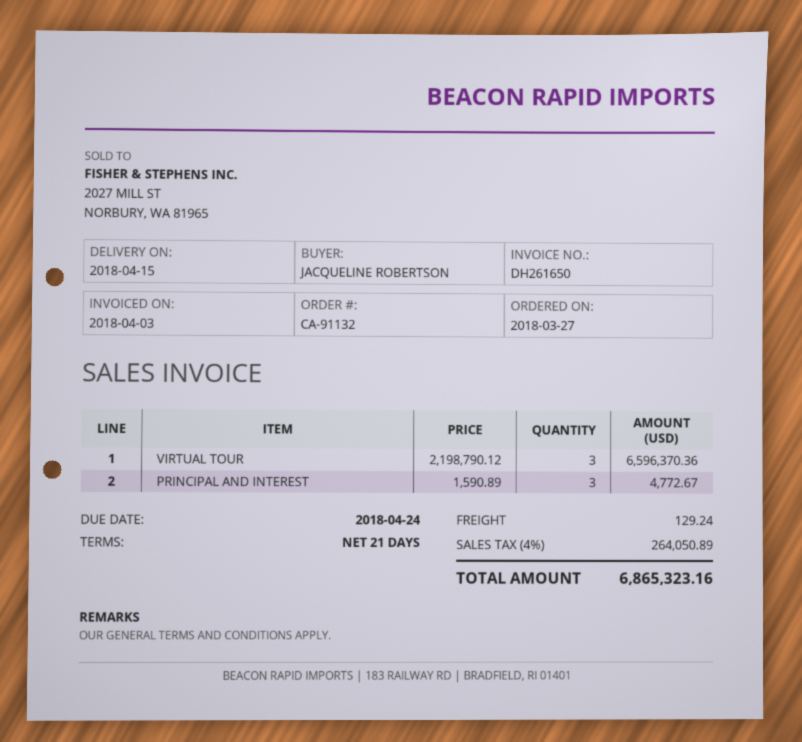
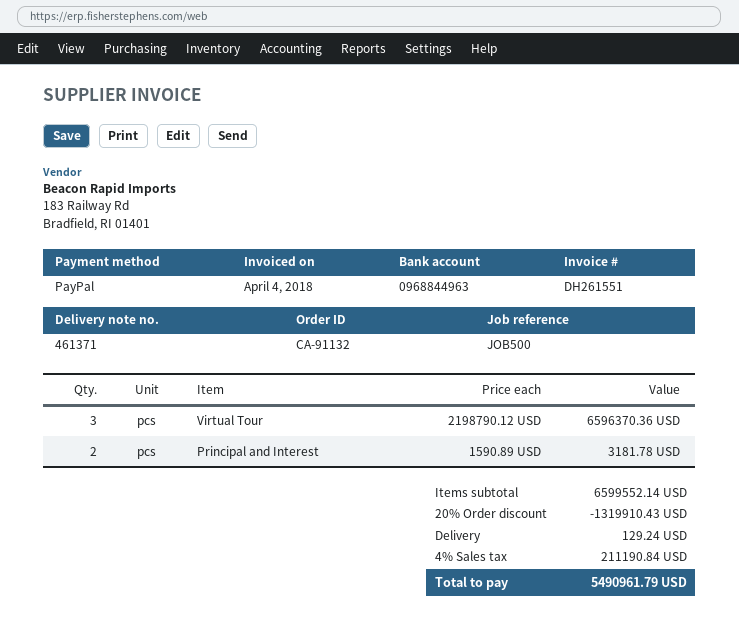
invoice number: DH261650 -> DH261551
invoice date: 2018-04-03 -> 2018-04-04
PRINCIPAL AND INTEREST: 3 x 1590.89 = 4772.67 -> 2 x 1590.89 = 3181.78
discount: none -> 20% = 1319910.43
tax: 4% = 264050.89 -> 4% = 211190.84
total: 6865323.16 -> 5490961.79

